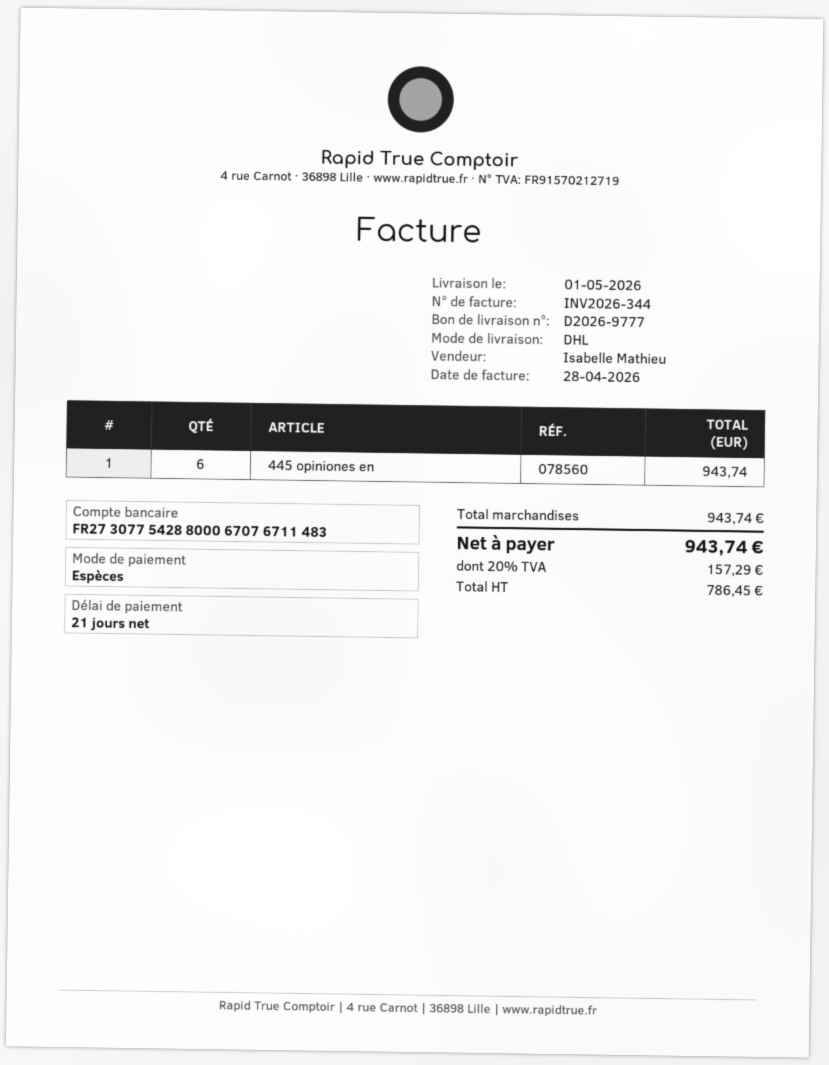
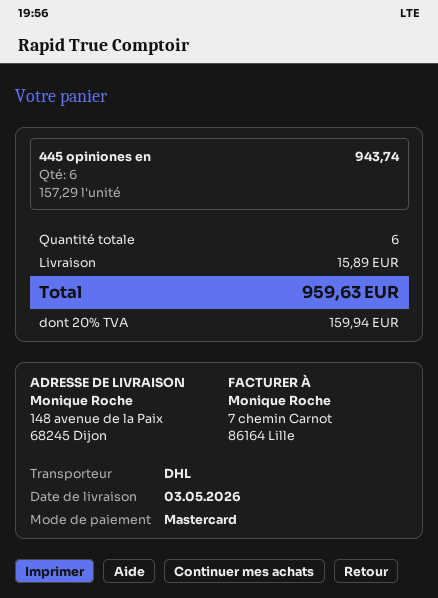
delivery date: 2026-05-01 -> 2026-05-03
payment method: cash -> Mastercard
shipping: none -> 15.89
tax: 20% = 157.29 -> 20% = 159.94
total: 943.74 -> 959.63

